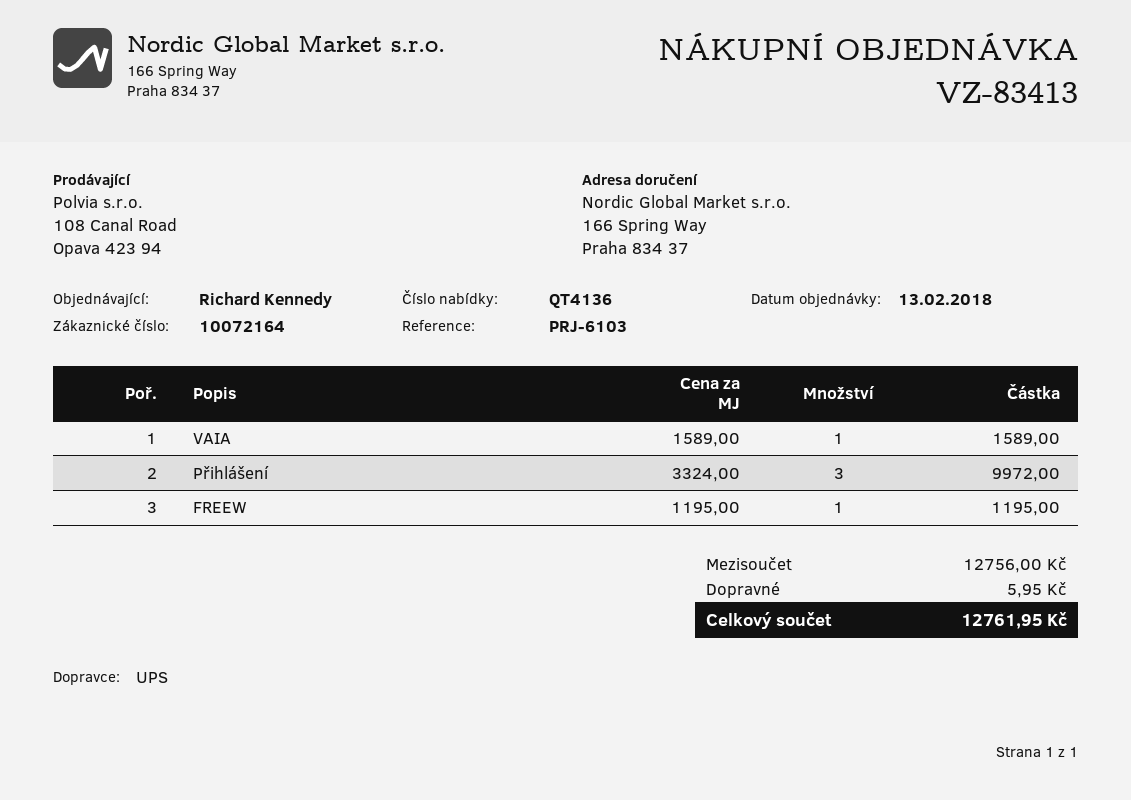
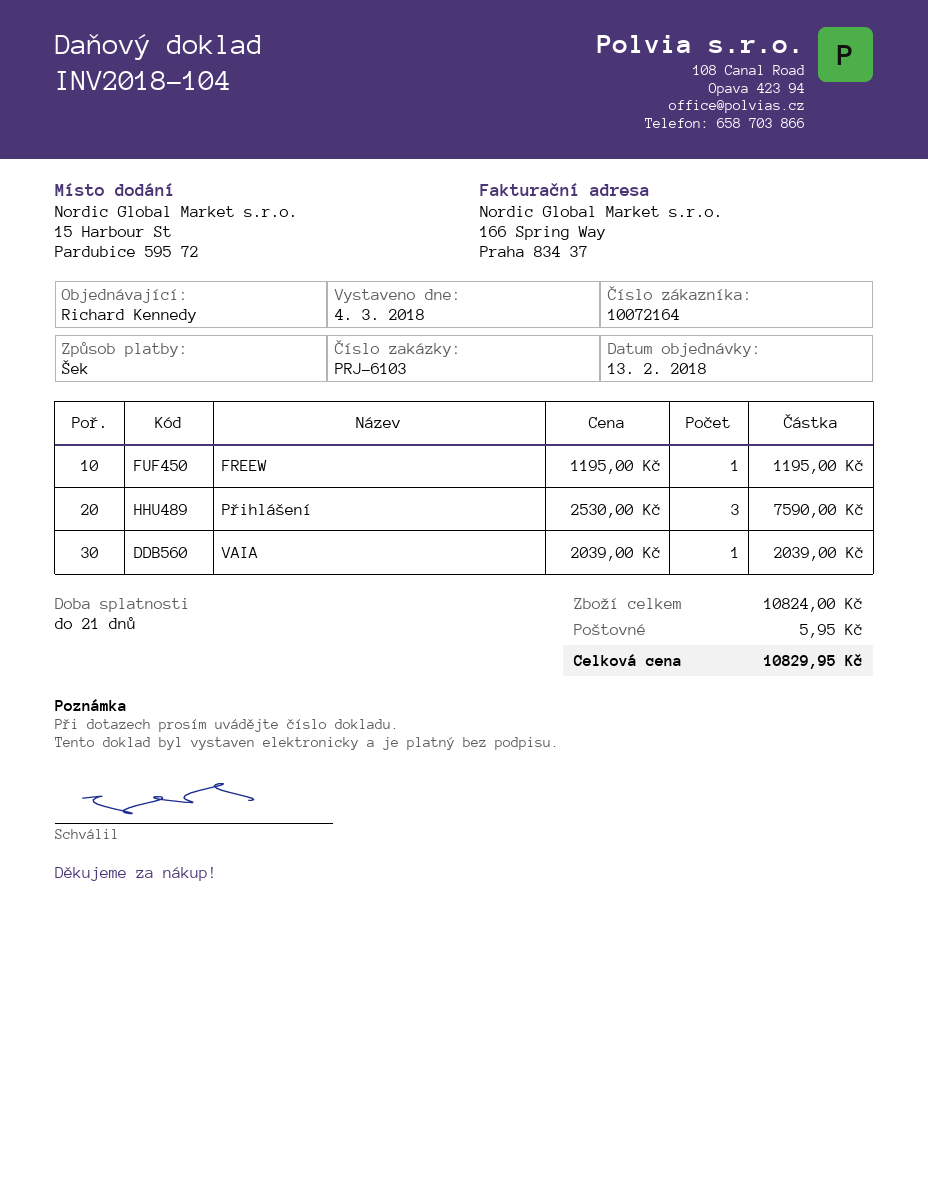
ship to: 166 Spring Way, Praha 834 37 -> 15 Harbour St, Pardubice 595 72
VAIA: 1 x 1589.00 = 1589.00 -> 1 x 2039.00 = 2039.00
Přihlášení: 3 x 3324.00 = 9972.00 -> 3 x 2530.00 = 7590.00
subtotal: 12756.00 -> 10824.00
total: 12761.95 -> 10829.95

